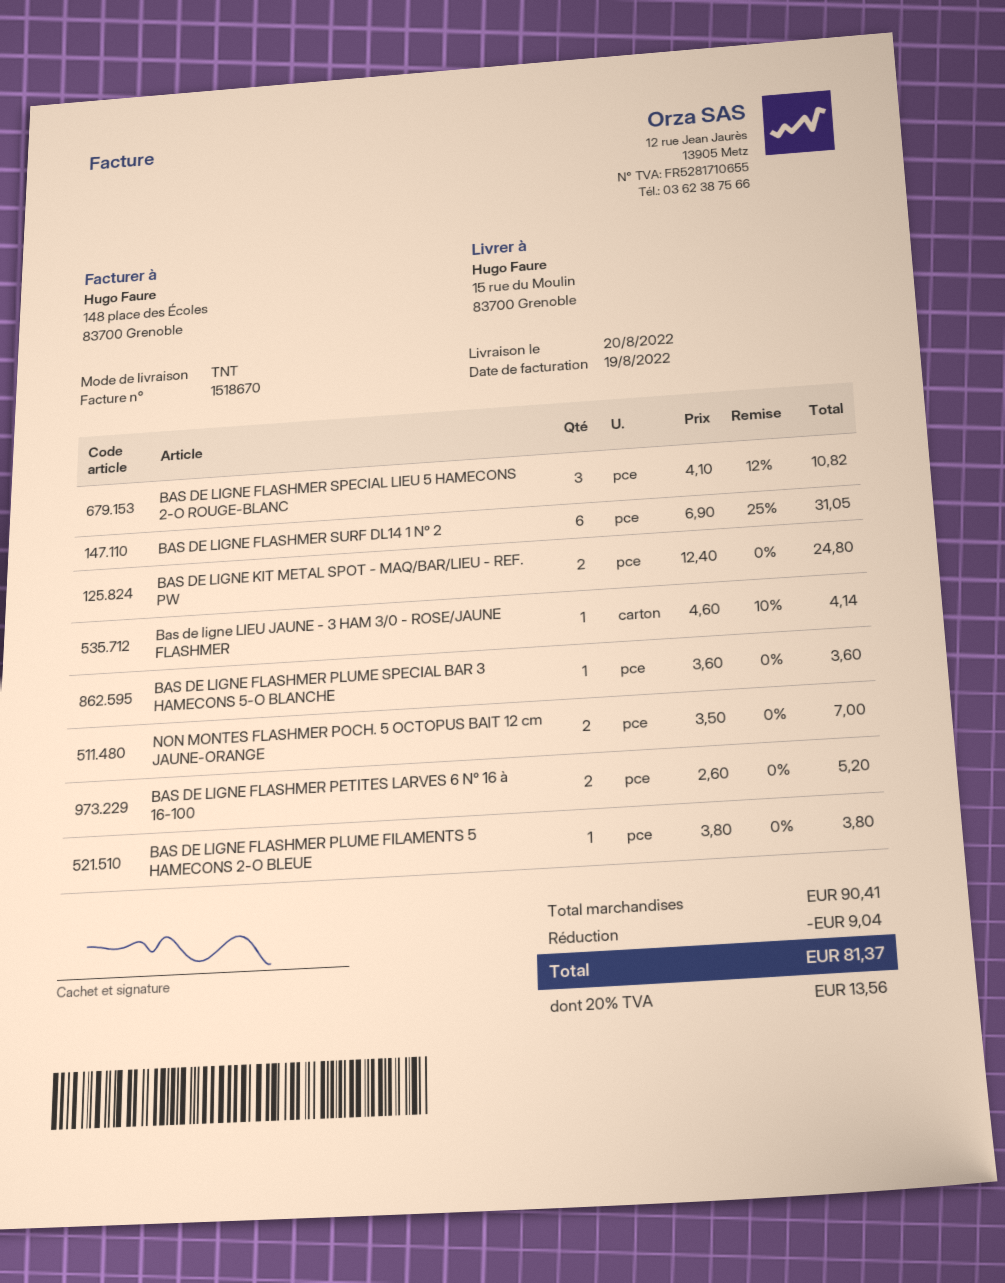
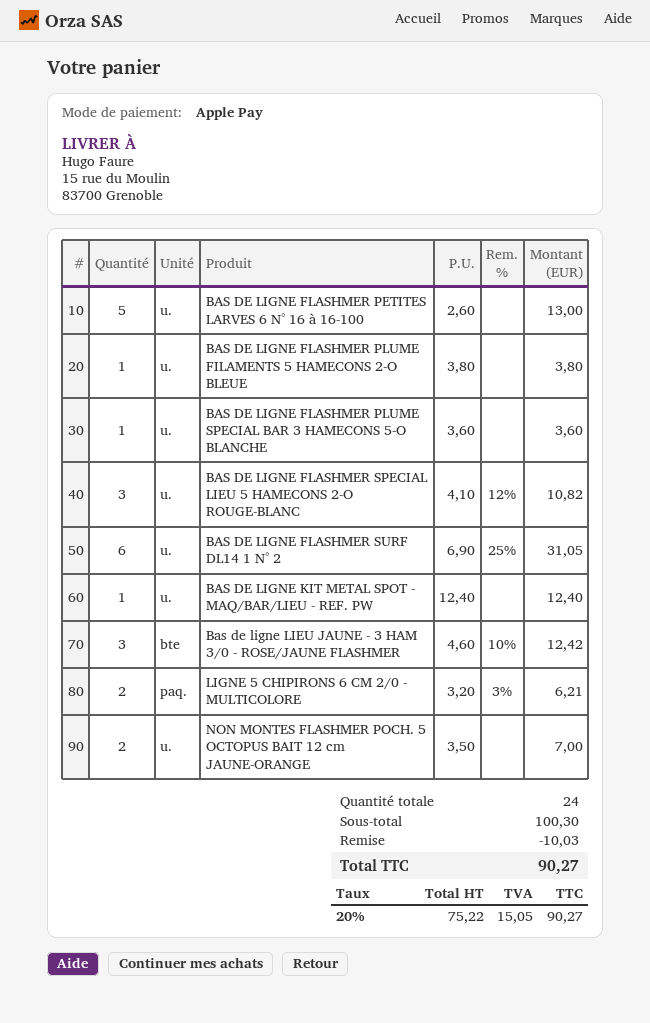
BAS DE LIGNE KIT METAL SPOT - MAQ/BAR/LIEU - REF. PW: 2 x 12.40 = 24.80 -> 1 x 12.40 = 12.40
Bas de ligne LIEU JAUNE - 3 HAM 3/0 - ROSE/JAUNE FLASHMER: 1 x 4.60 - 10% = 4.14 -> 3 x 4.60 - 10% = 12.42
BAS DE LIGNE FLASHMER PETITES LARVES 6 N° 16 à 16-100: 2 x 2.60 = 5.20 -> 5 x 2.60 = 13.00
LIGNE 5 CHIPIRONS 6 CM 2/0 - MULTICOLORE: none -> 2 x 3.20 - 3% = 6.21
subtotal: 90.41 -> 100.30
discount: 9.04 -> 10.03
tax: 20% = 13.56 -> 20% = 15.05
total: 81.37 -> 90.27

